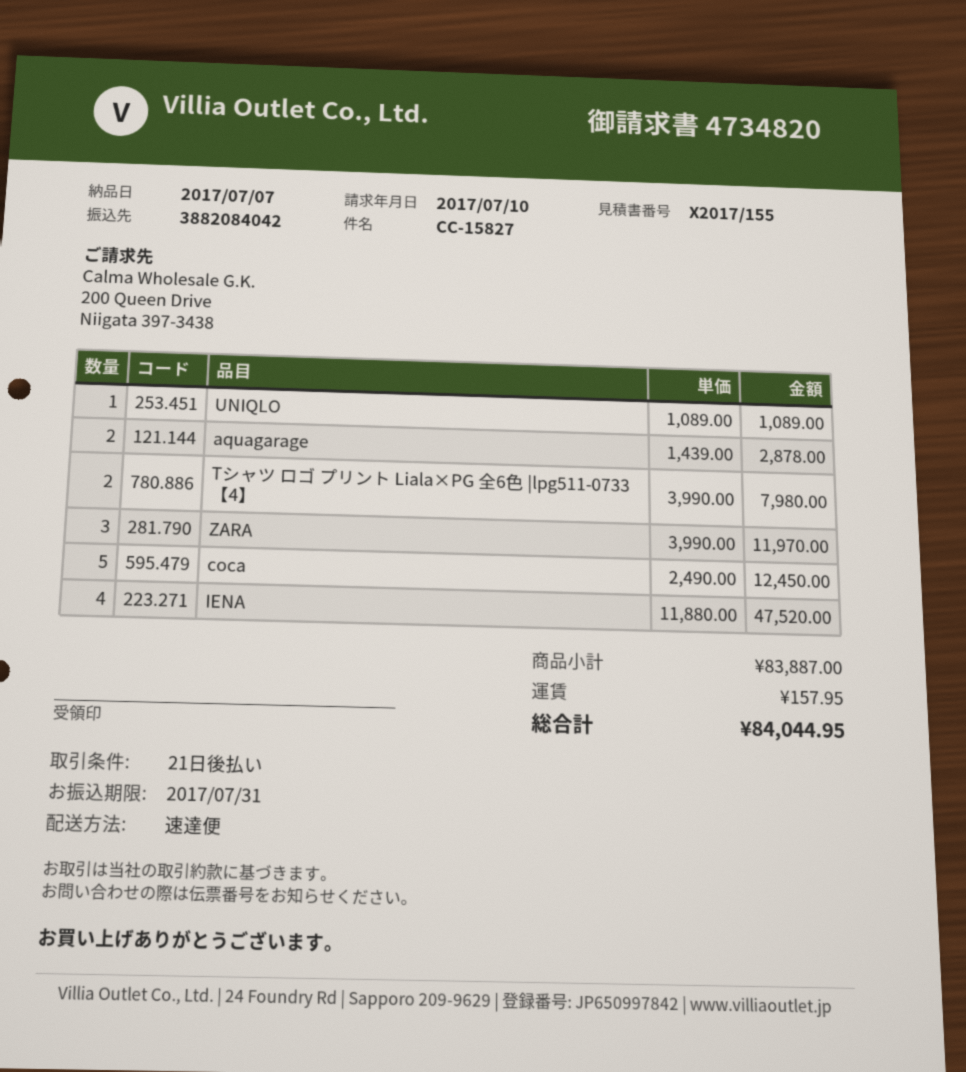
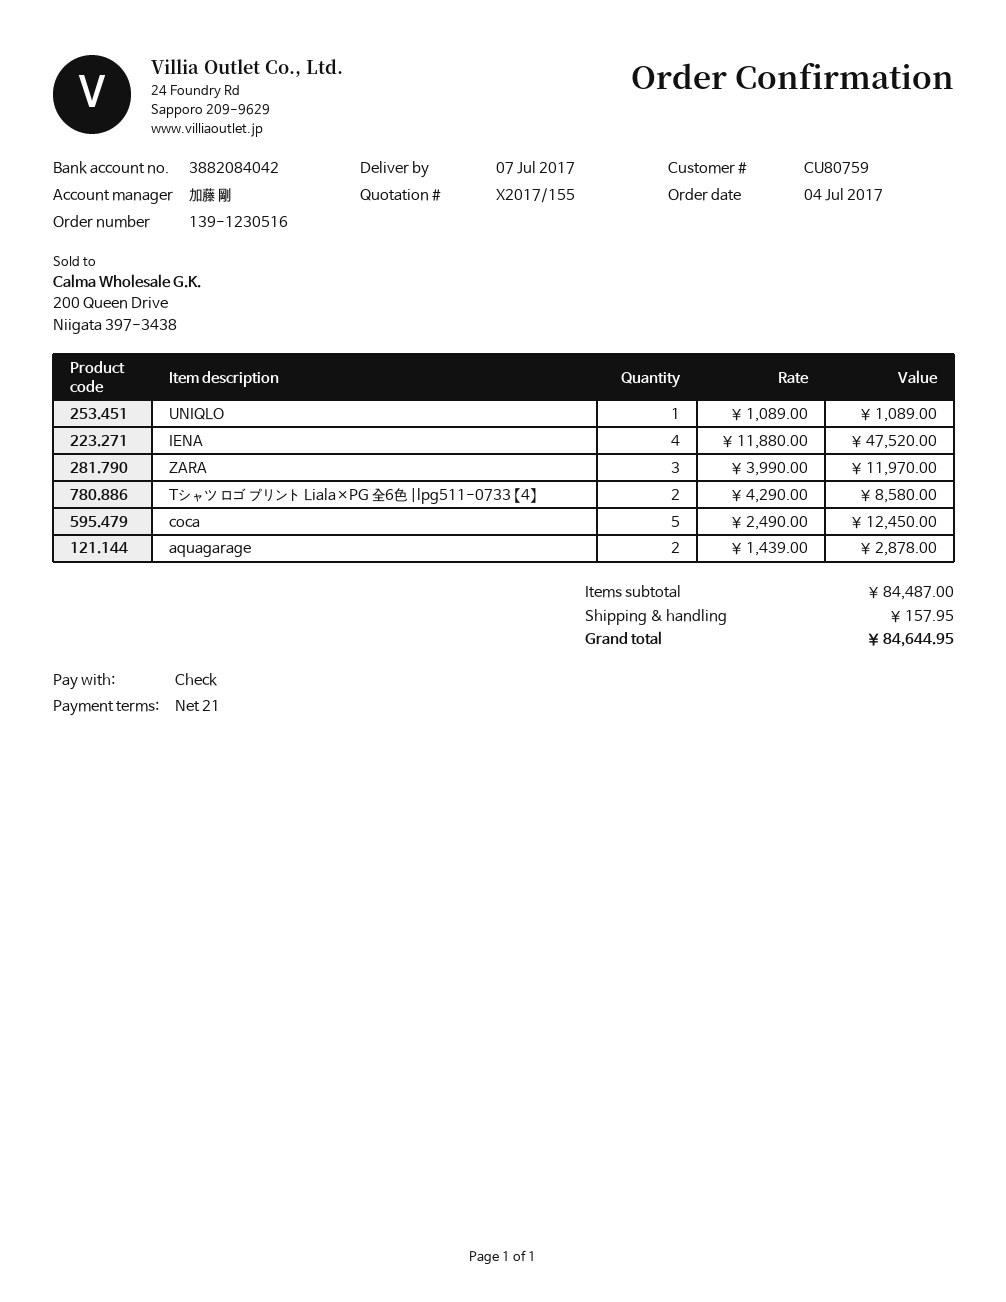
Tシャツ ロゴ プリント Liala×PG 全6色 |lpg511-0733 【4】: 2 x 3990.00 = 7980.00 -> 2 x 4290.00 = 8580.00
subtotal: 83887.00 -> 84487.00
total: 84044.95 -> 84644.95

